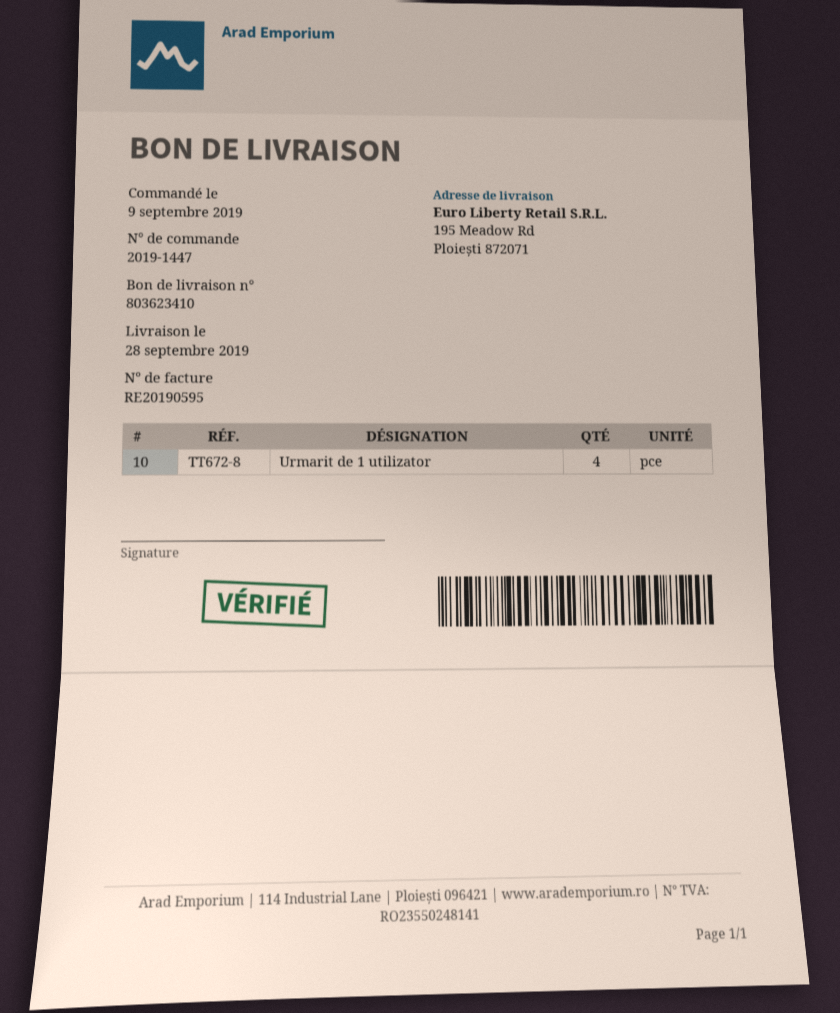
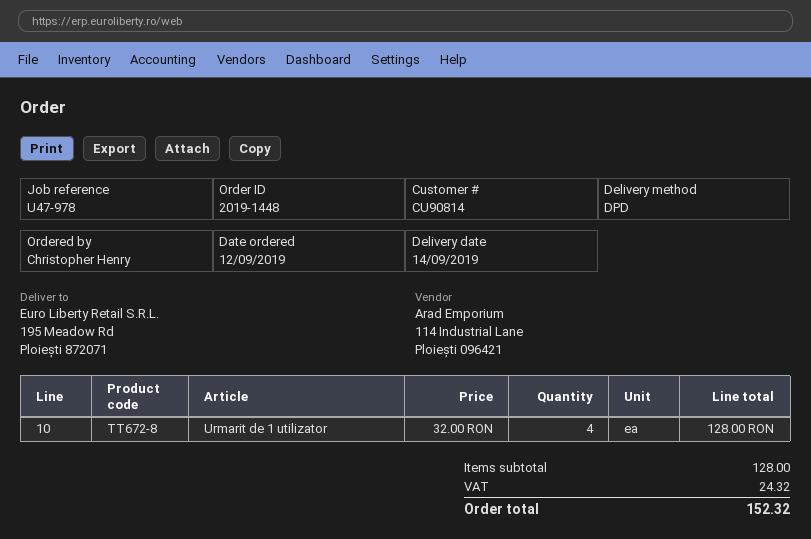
order number: 2019-1447 -> 2019-1448
order date: 2019-09-09 -> 2019-09-12
delivery date: 2019-09-28 -> 2019-09-14

